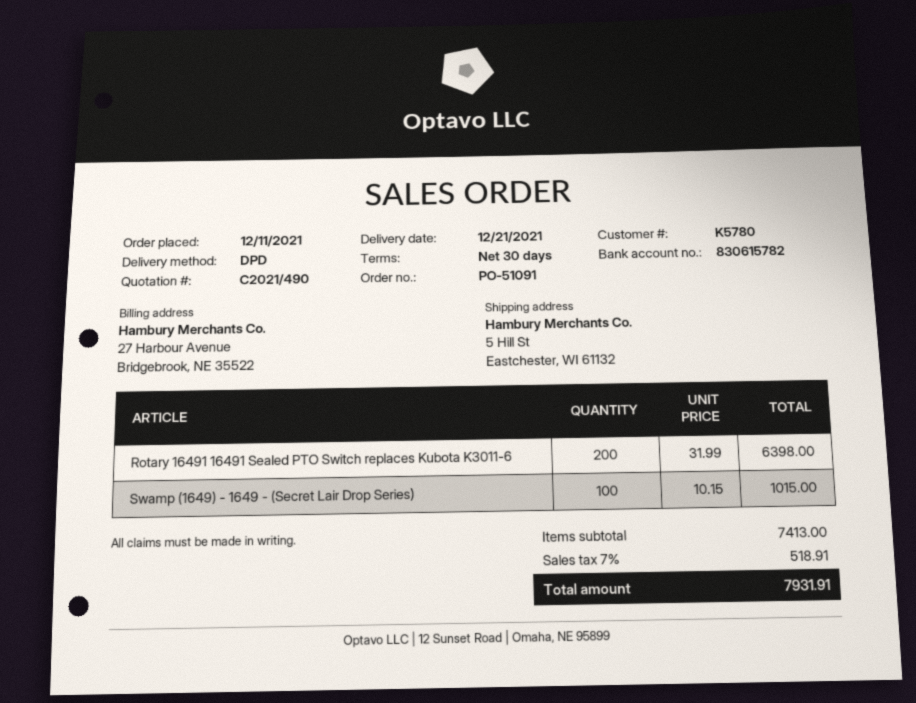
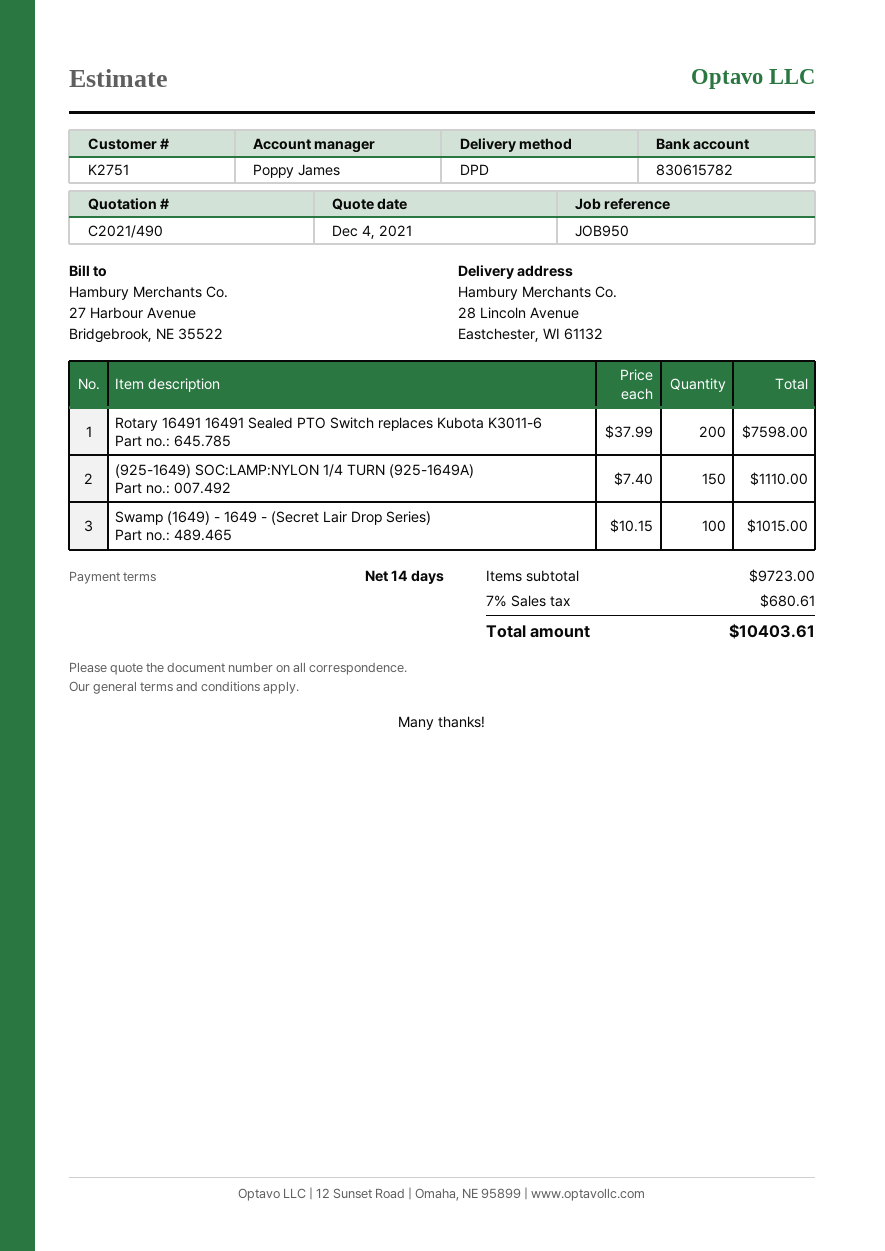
payment terms: 30 days -> 14 days
customer number: K5780 -> K2751
ship to: 5 Hill St, Eastchester, WI 61132 -> 28 Lincoln Avenue, Eastchester, WI 61132
Rotary 16491 16491 Sealed PTO Switch replaces Kubota K3011-6: 200 x 31.99 = 6398.00 -> 200 x 37.99 = 7598.00
(925-1649) SOC:LAMP:NYLON 1/4 TURN (925-1649A): none -> 150 x 7.40 = 1110.00
subtotal: 7413.00 -> 9723.00
tax: 7% = 518.91 -> 7% = 680.61
total: 7931.91 -> 10403.61

